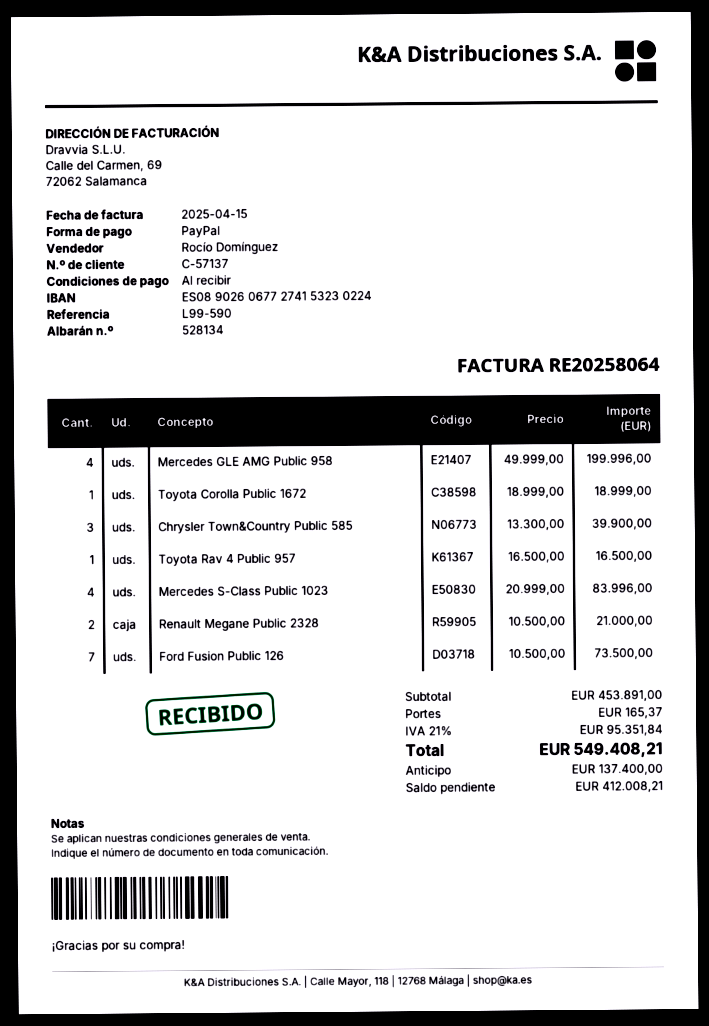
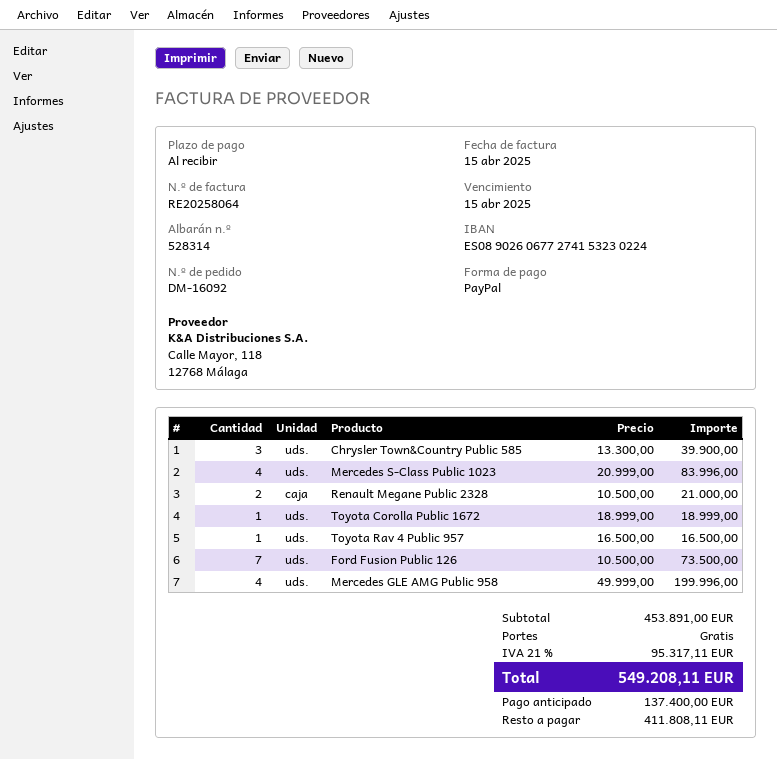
delivery note number: 528134 -> 528314
shipping: 165.37 -> 0.00
tax: 21% = 95351.84 -> 21% = 95317.11
total: 549408.21 -> 549208.11
balance: 412008.21 -> 411808.11

